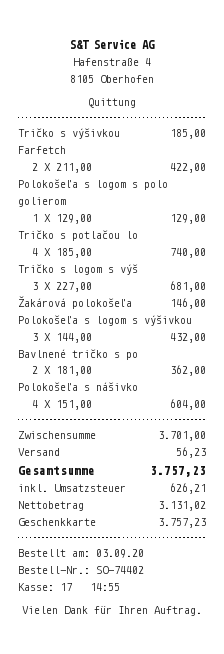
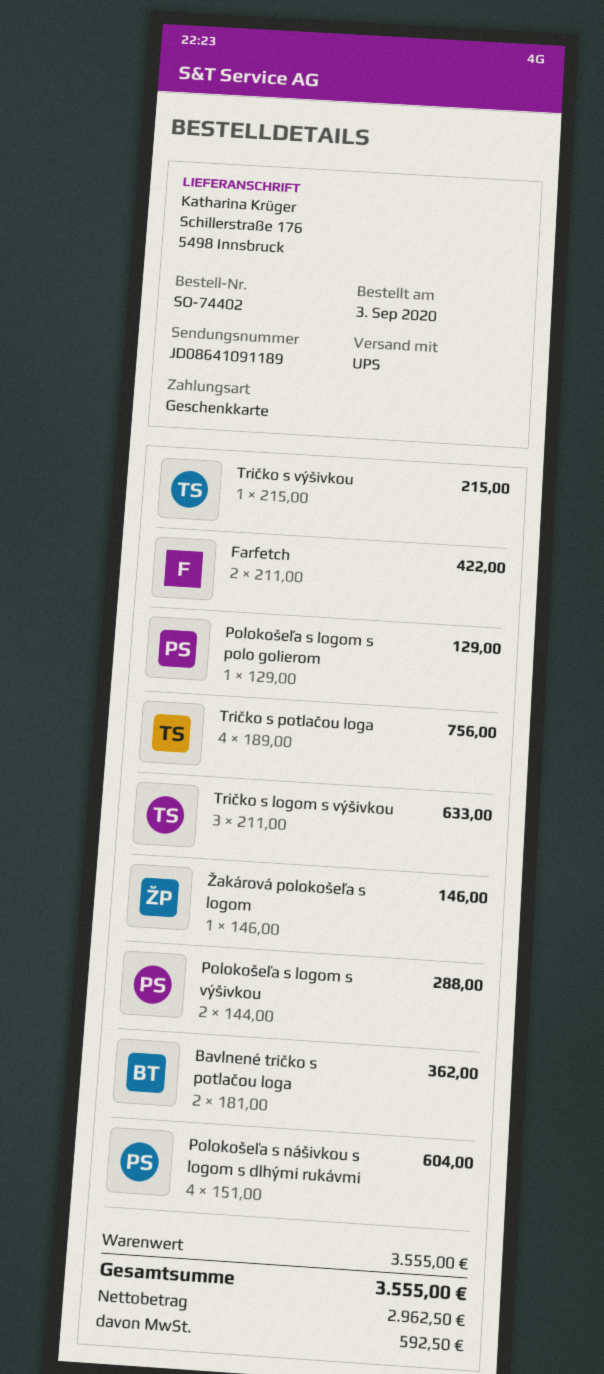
Tričko s výšivkou: 1 x 185.00 = 185.00 -> 1 x 215.00 = 215.00
Tričko s potlačou lo: 4 x 185.00 = 740.00 -> 4 x 189.00 = 756.00
Tričko s logom s výš: 3 x 227.00 = 681.00 -> 3 x 211.00 = 633.00
Polokošeľa s logom s výšivkou: 3 x 144.00 = 432.00 -> 2 x 144.00 = 288.00
subtotal: 3701.00 -> 3555.00
shipping: 56.23 -> none
net: 3131.02 -> 2962.50
tax: 626.21 -> 592.50
total: 3757.23 -> 3555.00

